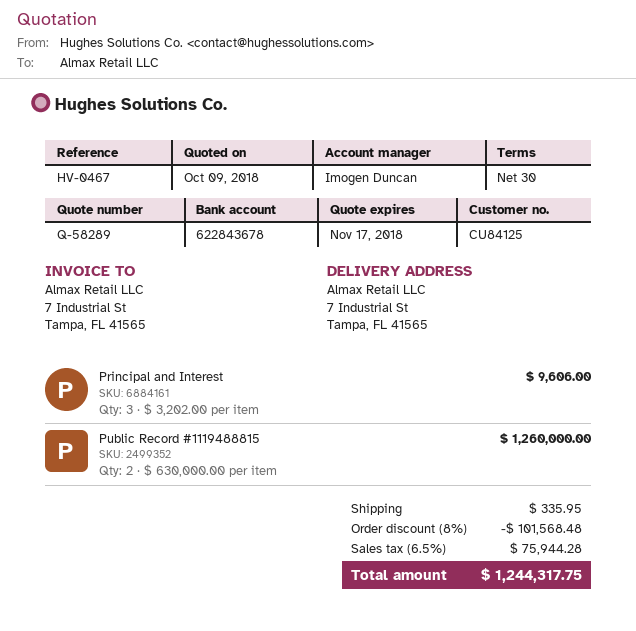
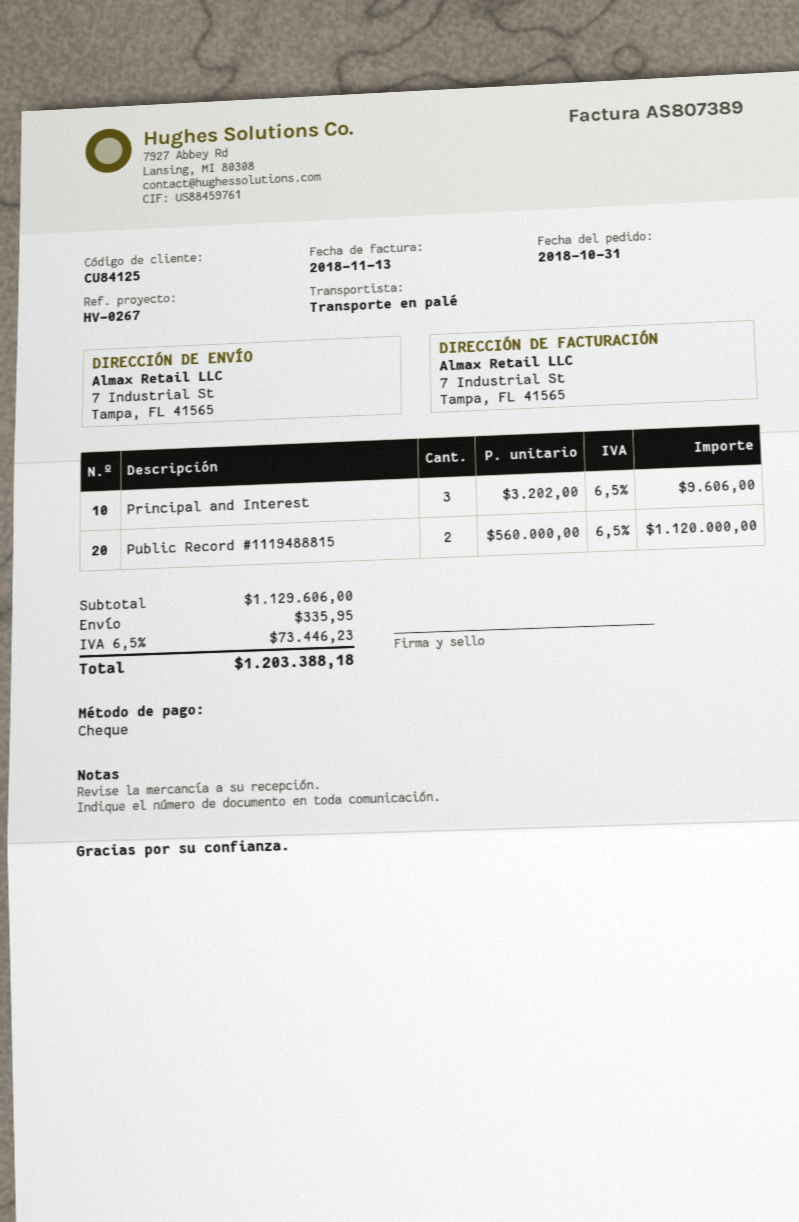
reference: HV-0467 -> HV-0267
Public Record #1119488815: 2 x 630000.00 = 1260000.00 -> 2 x 560000.00 = 1120000.00
discount: 8% = 101568.48 -> none
tax: 6.5% = 75944.28 -> 6.5% = 73446.23
total: 1244317.75 -> 1203388.18

